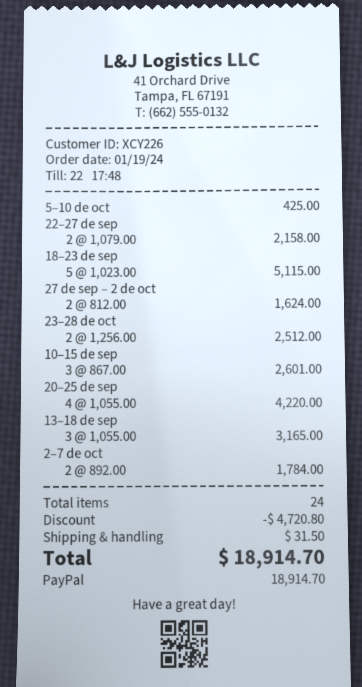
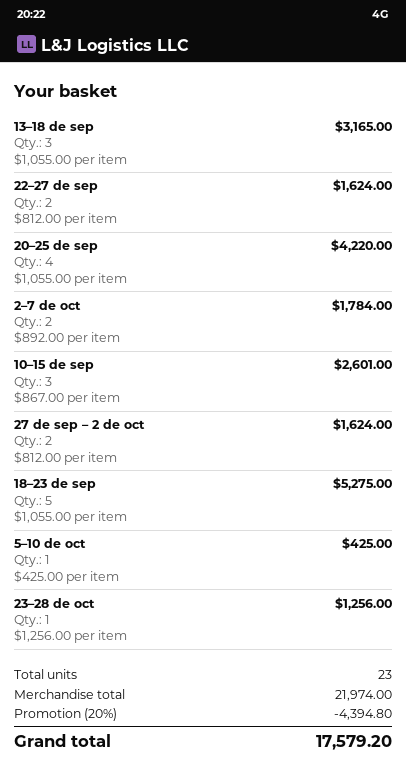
22–27 de sep: 2 x 1079.00 = 2158.00 -> 2 x 812.00 = 1624.00
18–23 de sep: 5 x 1023.00 = 5115.00 -> 5 x 1055.00 = 5275.00
23–28 de oct: 2 x 1256.00 = 2512.00 -> 1 x 1256.00 = 1256.00
total quantity: 24 -> 23
discount: 4720.80 -> 4394.80
shipping: 31.50 -> none
total: 18914.70 -> 17579.20

